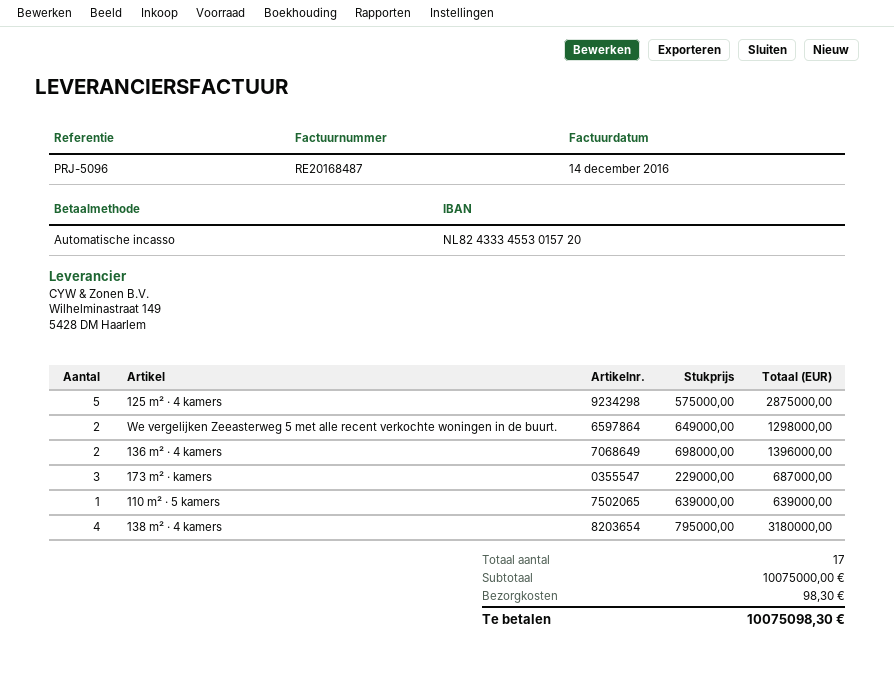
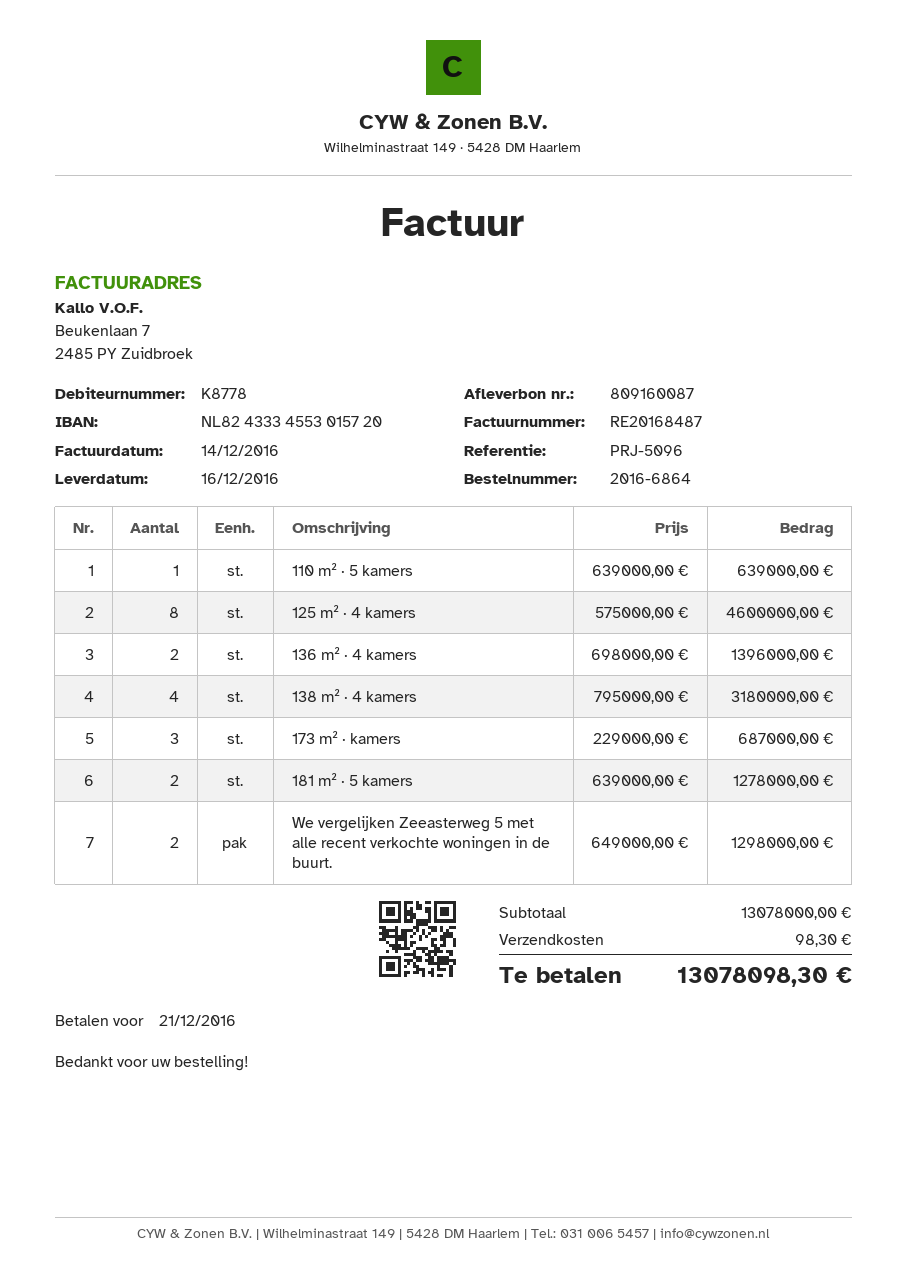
125 m² · 4 kamers: 5 x 575000.00 = 2875000.00 -> 8 x 575000.00 = 4600000.00
181 m² · 5 kamers: none -> 2 x 639000.00 = 1278000.00
subtotal: 10075000.00 -> 13078000.00
total: 10075098.30 -> 13078098.30

